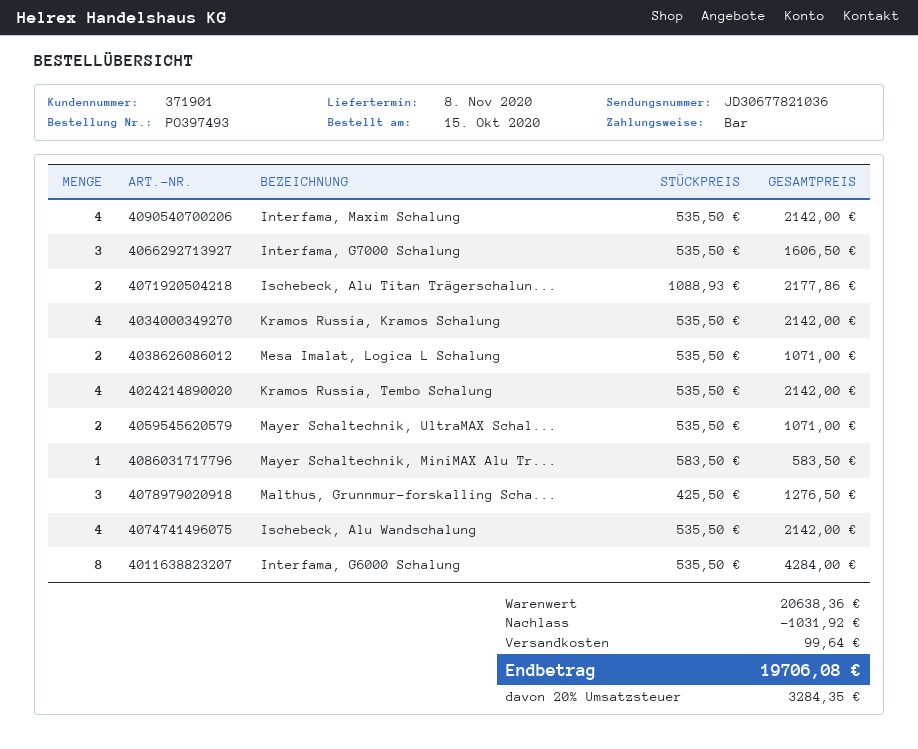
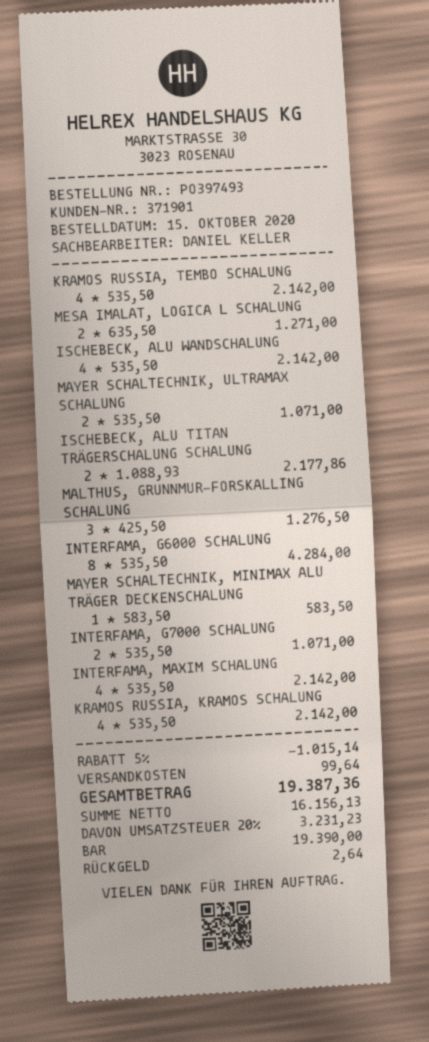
Interfama, G7000 Schalung: 3 x 535.50 = 1606.50 -> 2 x 535.50 = 1071.00
Mesa Imalat, Logica L Schalung: 2 x 535.50 = 1071.00 -> 2 x 635.50 = 1271.00
discount: 1031.92 -> 1015.14
tax: 20% = 3284.35 -> 20% = 3231.23
total: 19706.08 -> 19387.36

